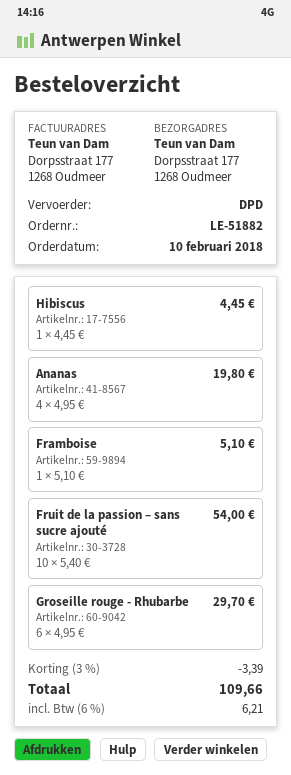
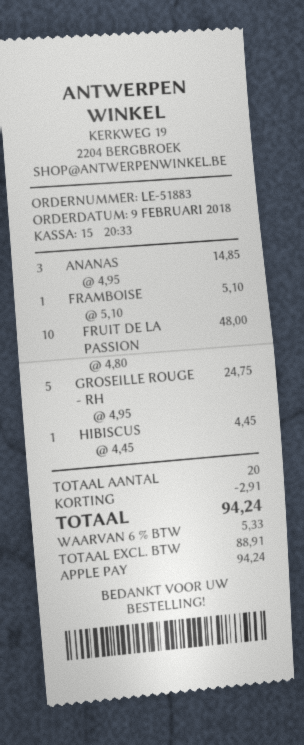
order number: LE-51882 -> LE-51883
order date: 2018-02-10 -> 2018-02-09
Ananas: 4 x 4.95 = 19.80 -> 3 x 4.95 = 14.85
Fruit de la passion – sans sucre ajouté: 10 x 5.40 = 54.00 -> 10 x 4.80 = 48.00
Groseille rouge - Rhubarbe: 6 x 4.95 = 29.70 -> 5 x 4.95 = 24.75
discount: 3.39 -> 2.91
tax: 6% = 6.21 -> 6% = 5.33
total: 109.66 -> 94.24

